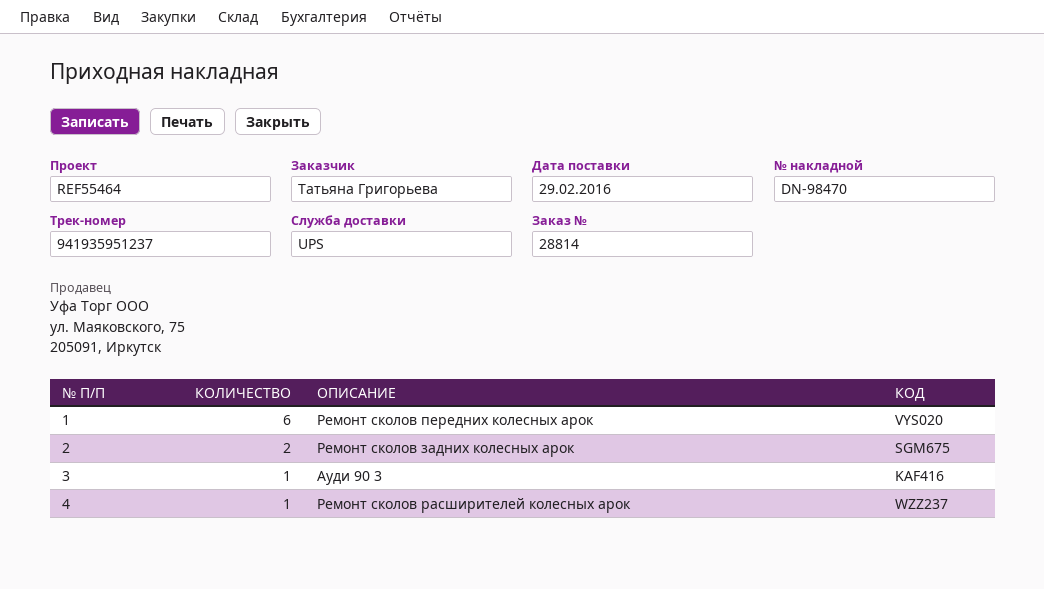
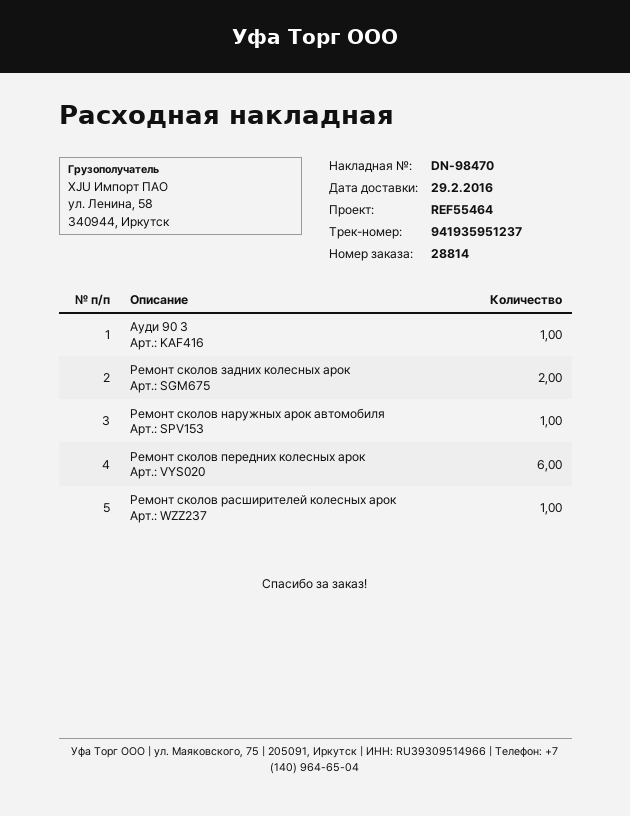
Ремонт сколов наружных арок автомобиля: none -> 1

